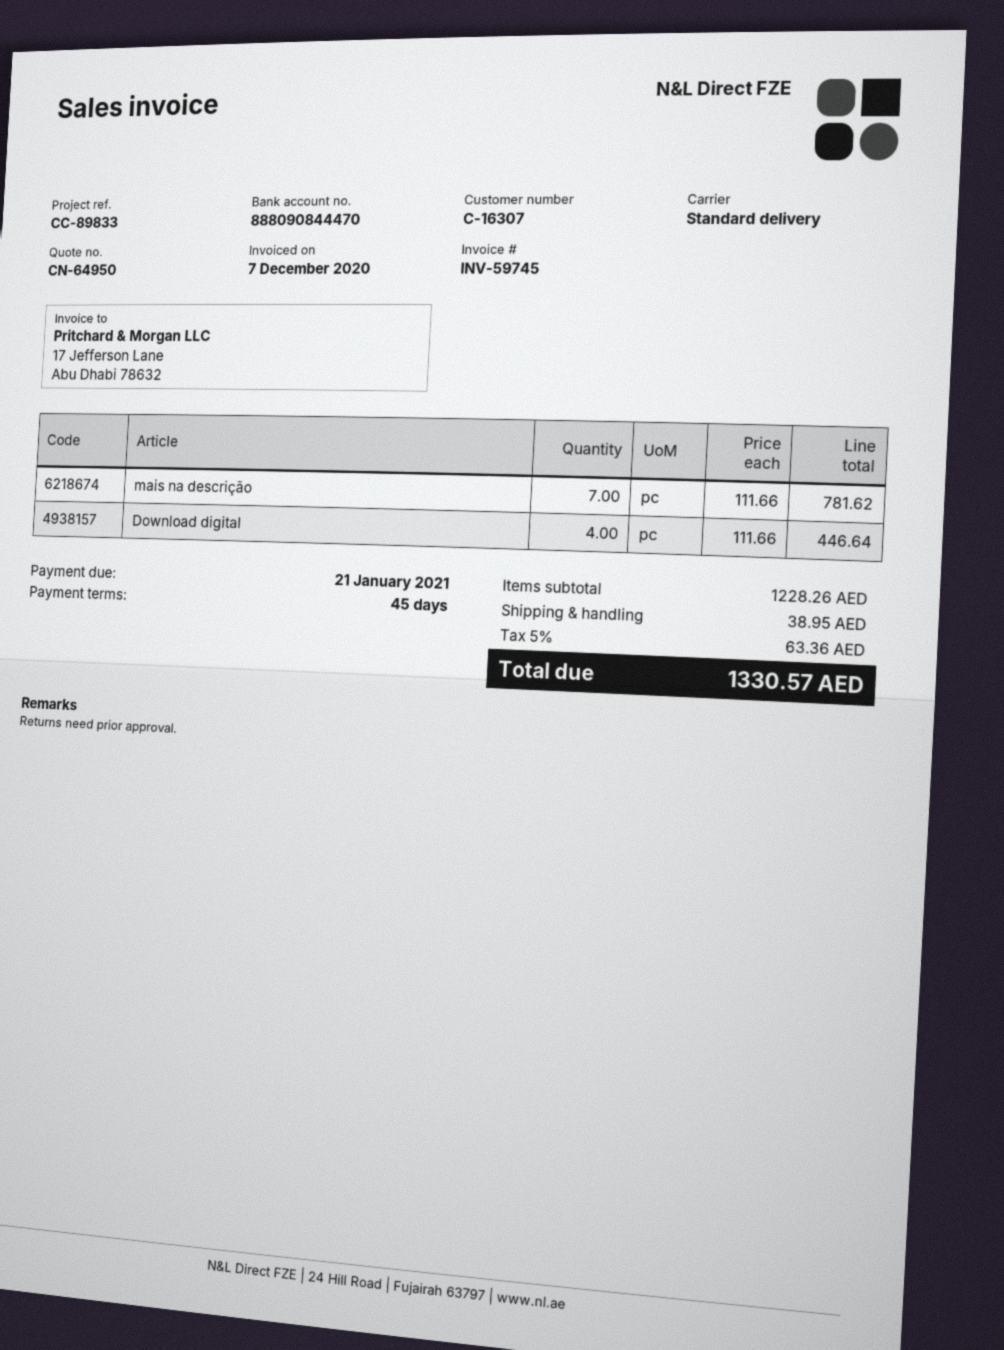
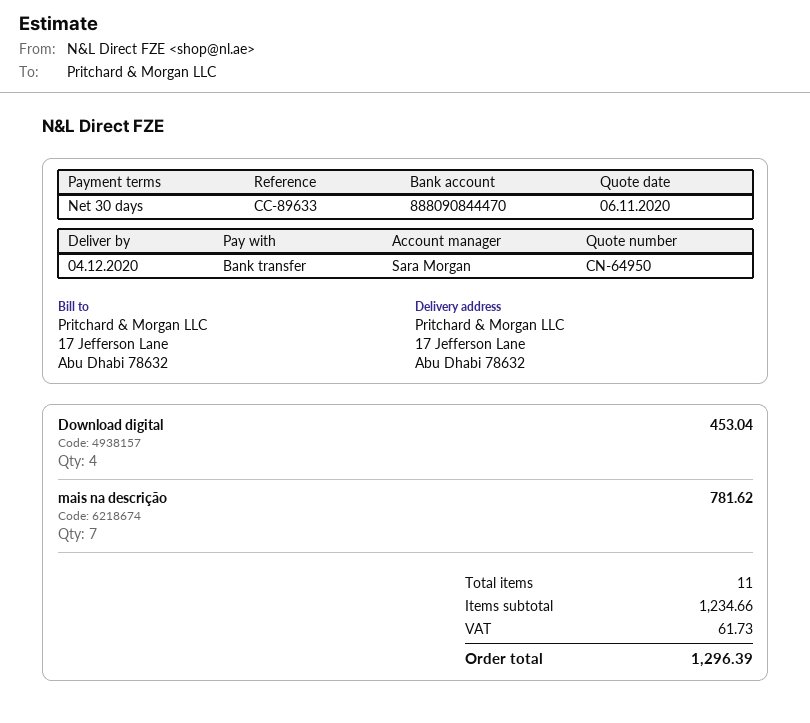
payment terms: 45 days -> 30 days
reference: CC-89833 -> CC-89633
Download digital: 4 for 446.64 -> 4 for 453.04
subtotal: 1228.26 -> 1234.66
shipping: 38.95 -> none
tax: 63.36 -> 61.73
total: 1330.57 -> 1296.39

